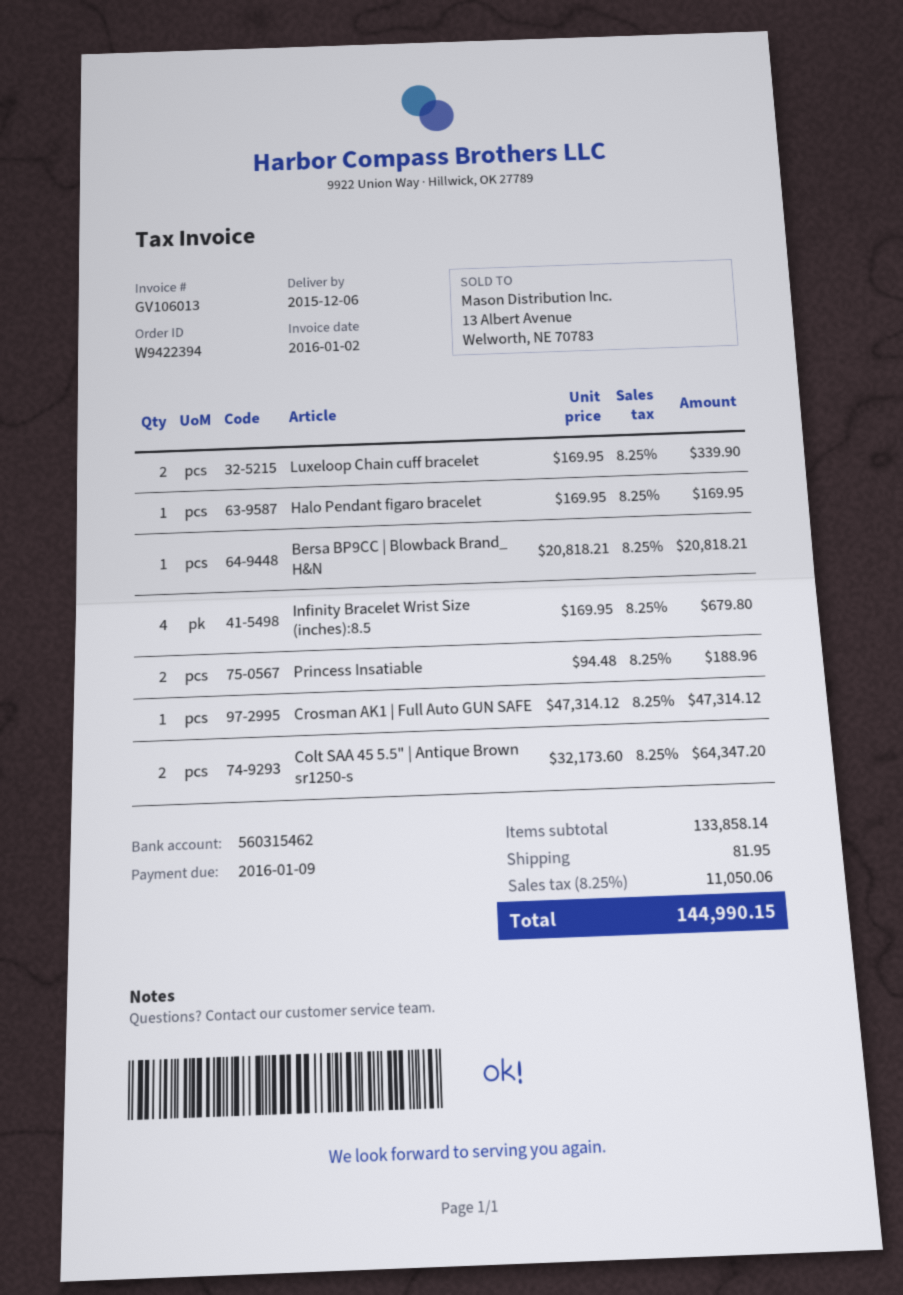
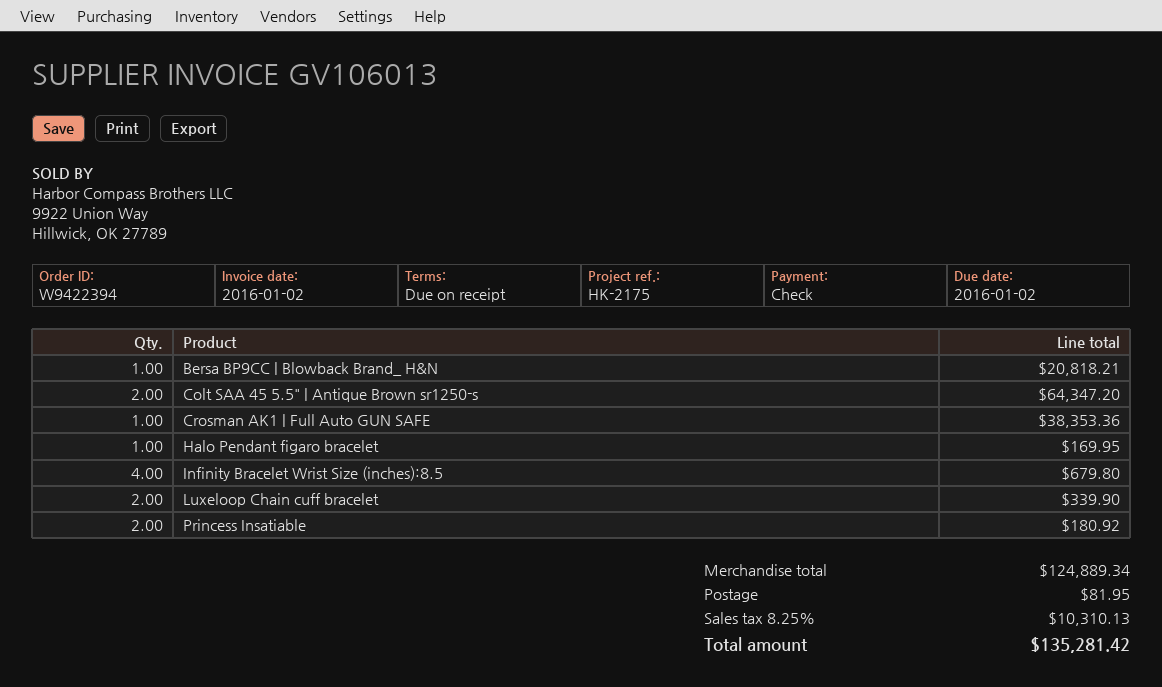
due date: 2016-01-09 -> 2016-01-02
Princess Insatiable: 2 for 188.96 -> 2 for 180.92
Crosman AK1 | Full Auto GUN SAFE: 1 for 47314.12 -> 1 for 38353.36
subtotal: 133858.14 -> 124889.34
tax: 8.25% = 11050.06 -> 8.25% = 10310.13
total: 144990.15 -> 135281.42

